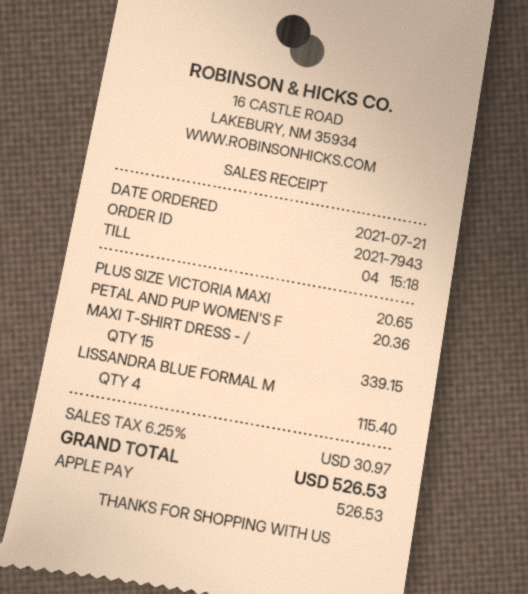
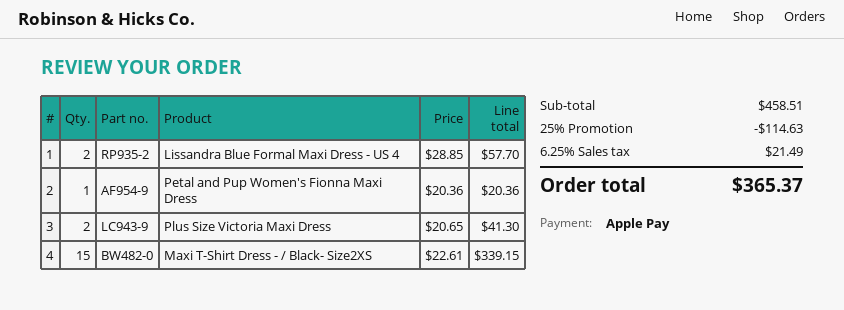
PLUS SIZE VICTORIA MAXI: 1 for 20.65 -> 2 for 41.30
LISSANDRA BLUE FORMAL M: 4 for 115.40 -> 2 for 57.70
discount: none -> 25% = 114.63
tax: 6.25% = 30.97 -> 6.25% = 21.49
total: 526.53 -> 365.37

